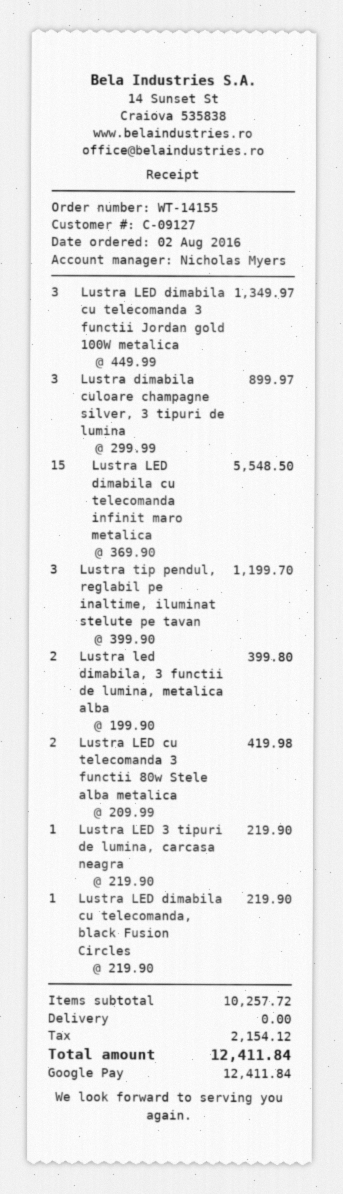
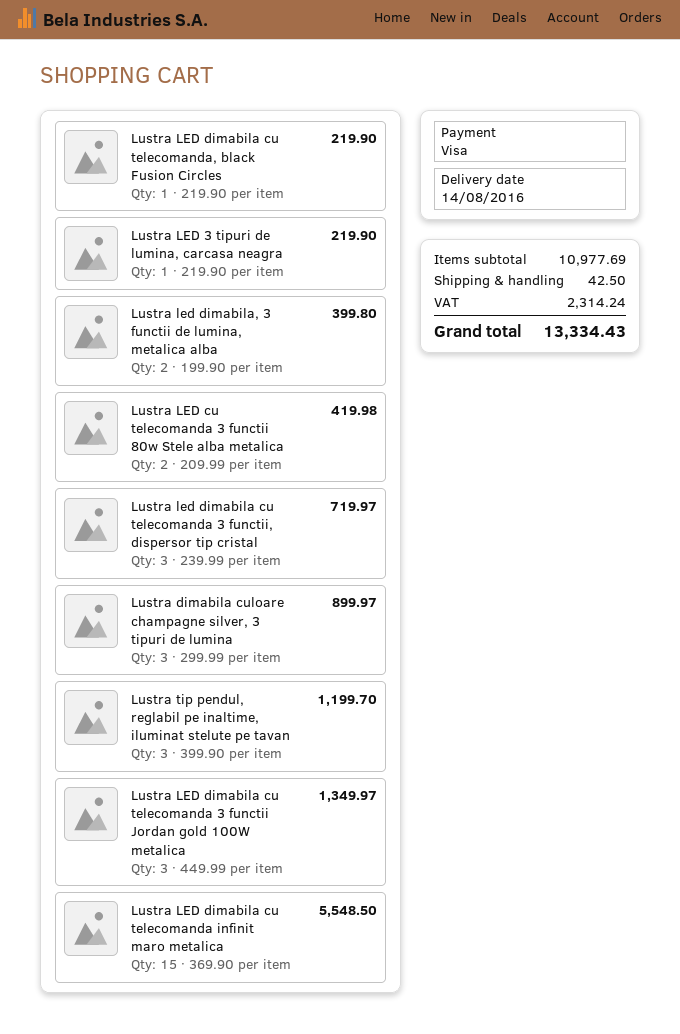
payment method: Google Pay -> Visa
Lustra led dimabila cu telecomanda 3 functii, dispersor tip cristal: none -> 3 x 239.99 = 719.97
subtotal: 10257.72 -> 10977.69
shipping: 0.00 -> 42.50
tax: 2154.12 -> 2314.24
total: 12411.84 -> 13334.43

